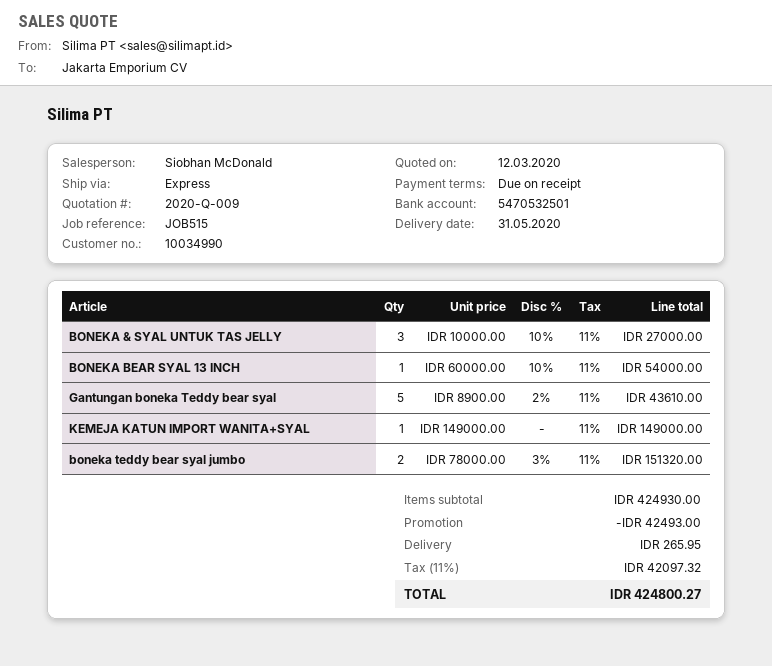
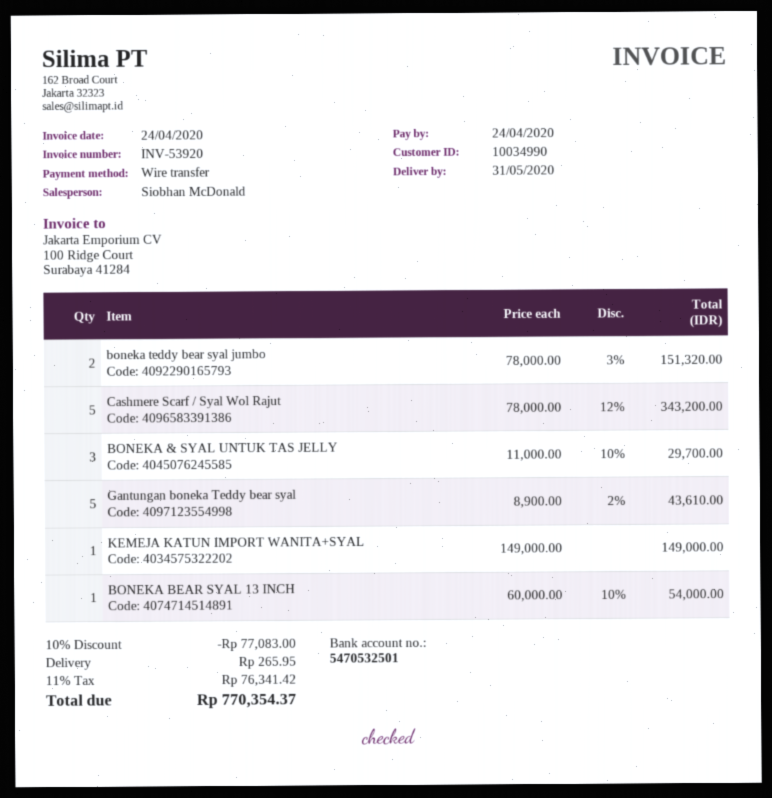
BONEKA & SYAL UNTUK TAS JELLY: 3 x 10000.00 - 10% = 27000.00 -> 3 x 11000.00 - 10% = 29700.00
Cashmere Scarf / Syal Wol Rajut: none -> 5 x 78000.00 - 12% = 343200.00
discount: 42493.00 -> 77083.00
tax: 11% = 42097.32 -> 11% = 76341.42
total: 424800.27 -> 770354.37

